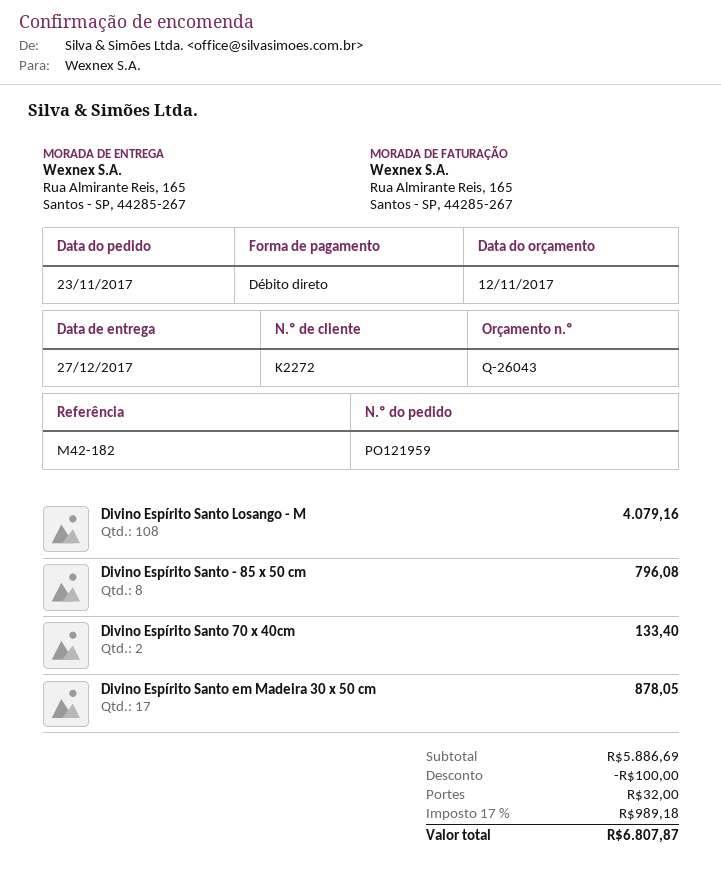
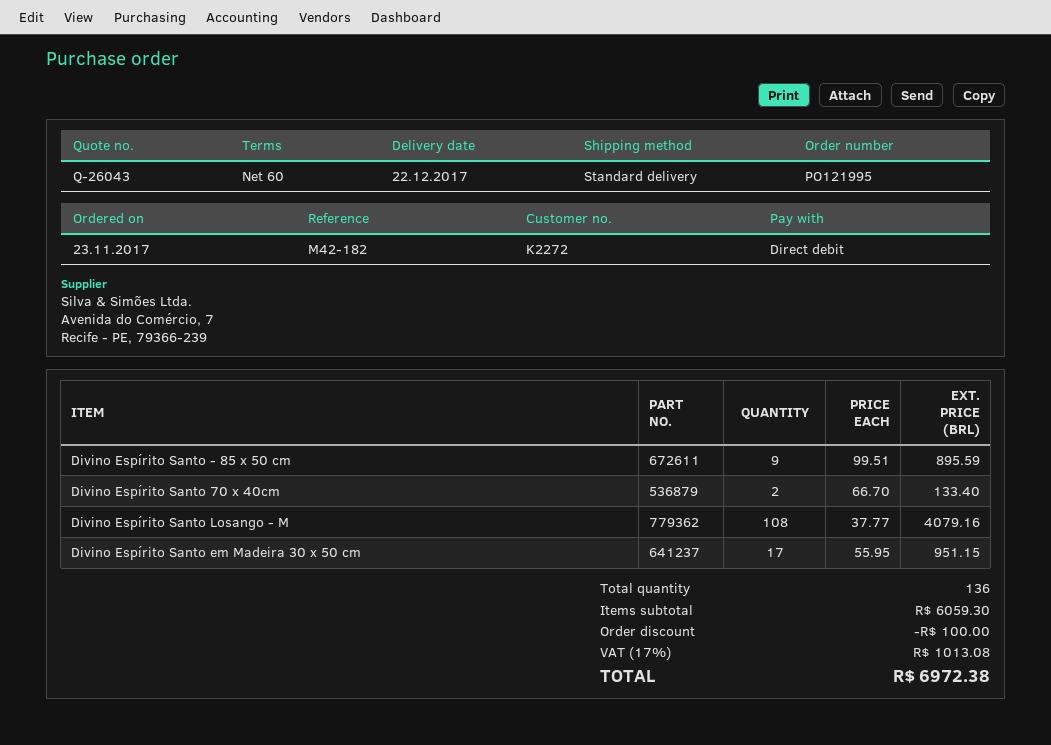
order number: PO121959 -> PO121995
delivery date: 2017-12-27 -> 2017-12-22
Divino Espírito Santo - 85 x 50 cm: 8 for 796.08 -> 9 for 895.59
Divino Espírito Santo em Madeira 30 x 50 cm: 17 for 878.05 -> 17 for 951.15
subtotal: 5886.69 -> 6059.30
shipping: 32.00 -> none
tax: 17% = 989.18 -> 17% = 1013.08
total: 6807.87 -> 6972.38

